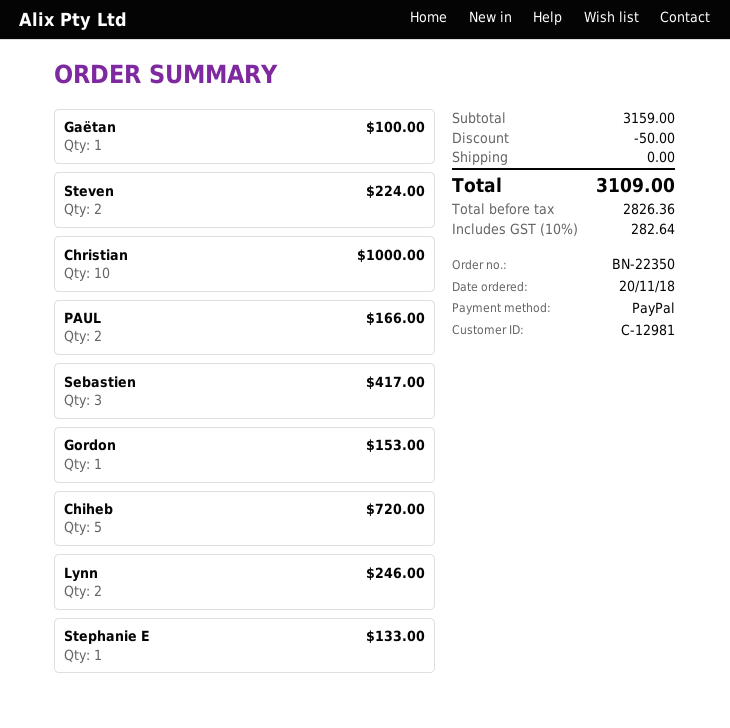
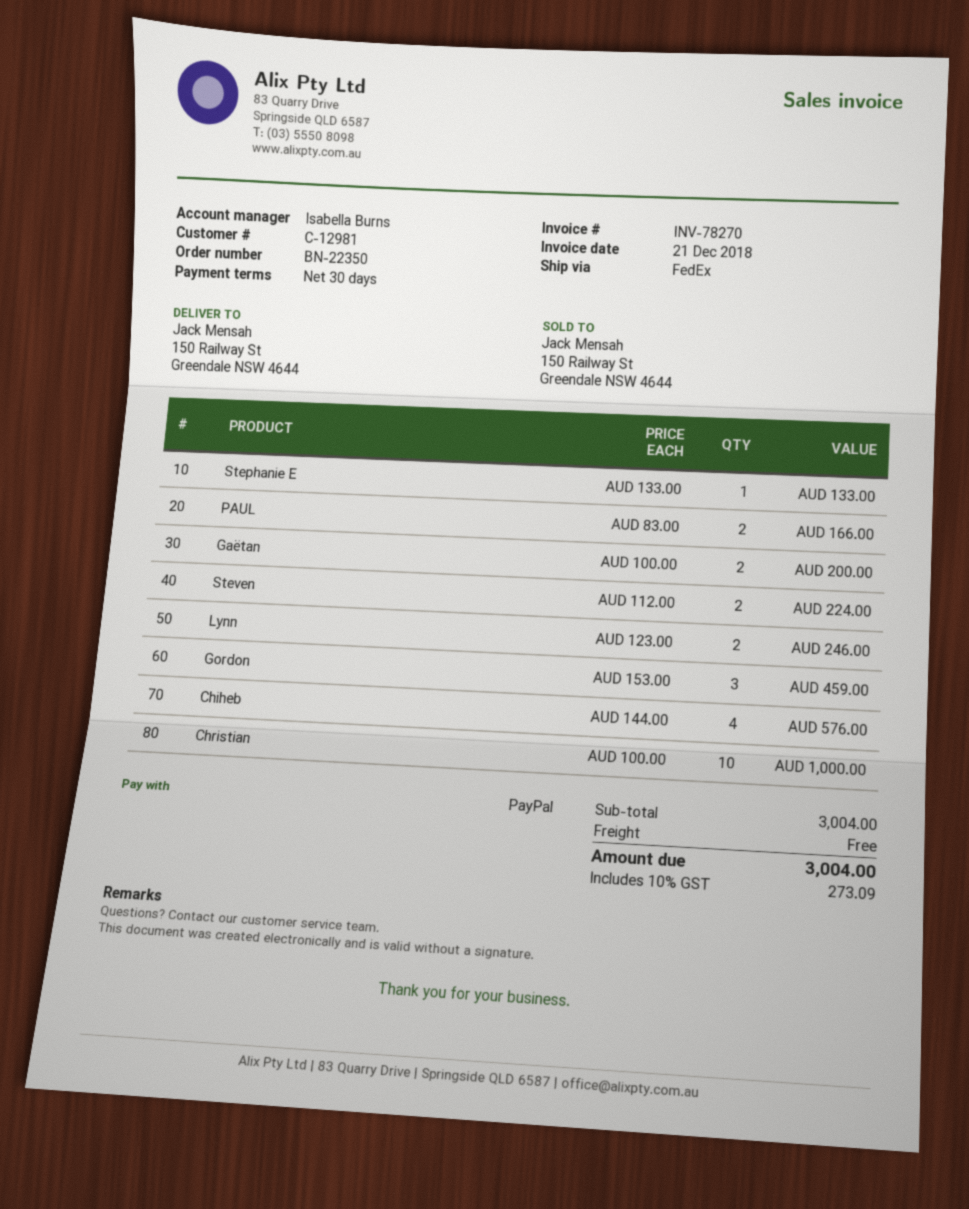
Gaëtan: 1 for 100.00 -> 2 for 200.00
Sebastien: 3 for 417.00 -> none
Gordon: 1 for 153.00 -> 3 for 459.00
Chiheb: 5 for 720.00 -> 4 for 576.00
subtotal: 3159.00 -> 3004.00
discount: 50.00 -> none
tax: 10% = 282.64 -> 10% = 273.09
total: 3109.00 -> 3004.00

